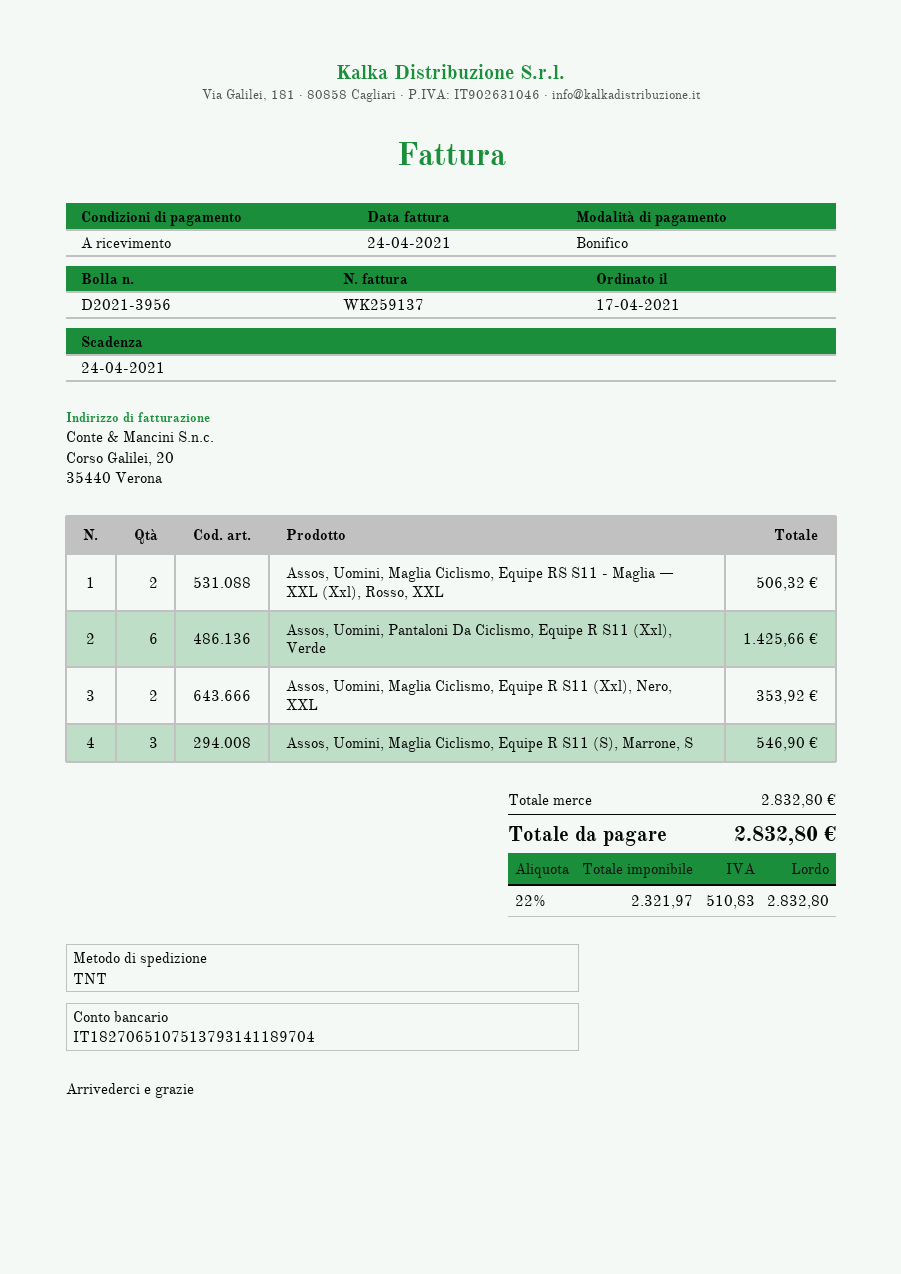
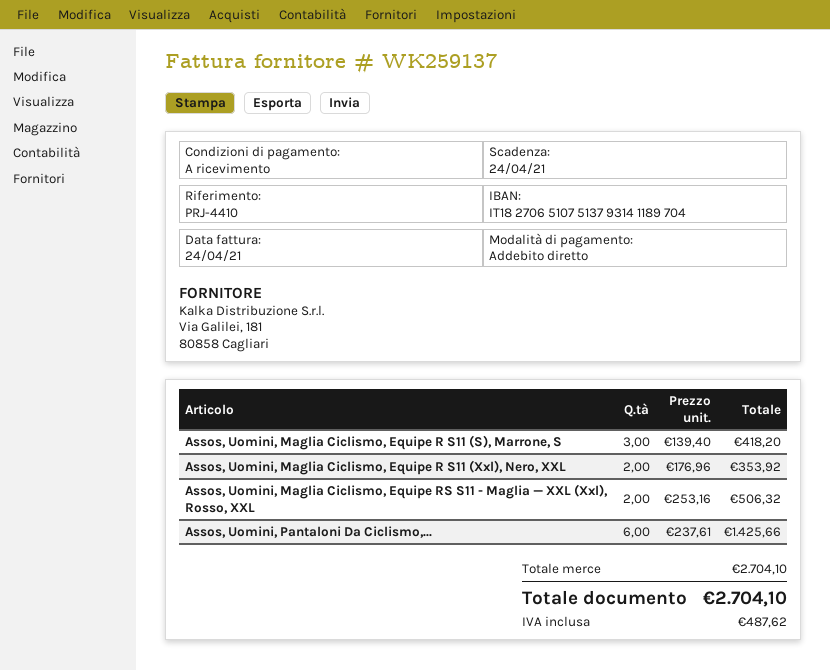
payment method: bank transfer -> direct debit
Assos, Uomini, Maglia Ciclismo, Equipe R S11 (S), Marrone, S: 3 for 546.90 -> 3 for 418.20
subtotal: 2832.80 -> 2704.10
tax: 510.83 -> 487.62
total: 2832.80 -> 2704.10

